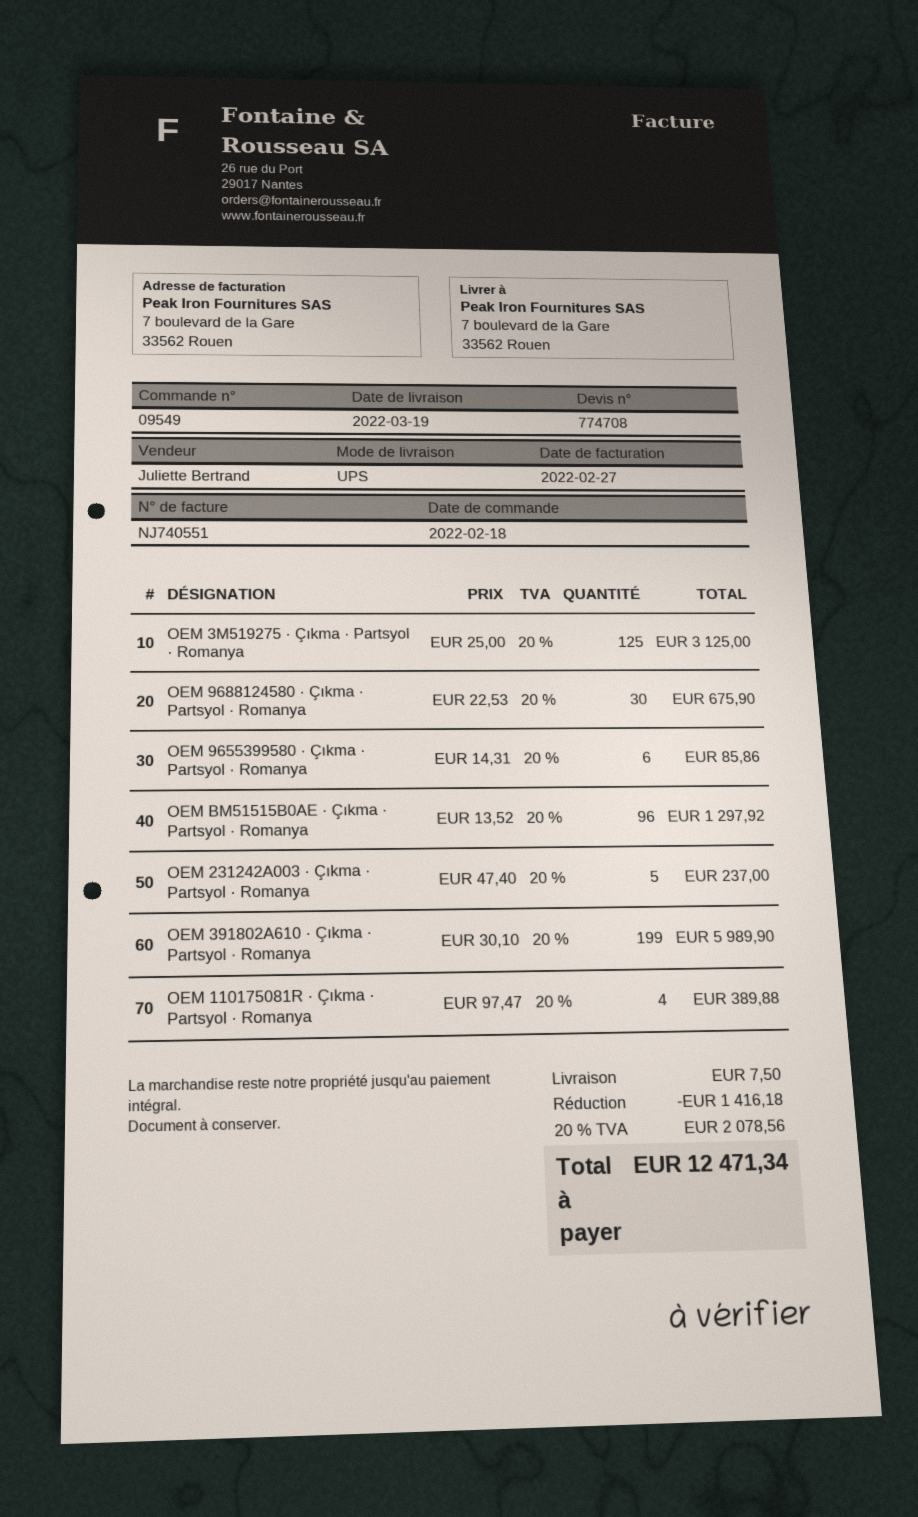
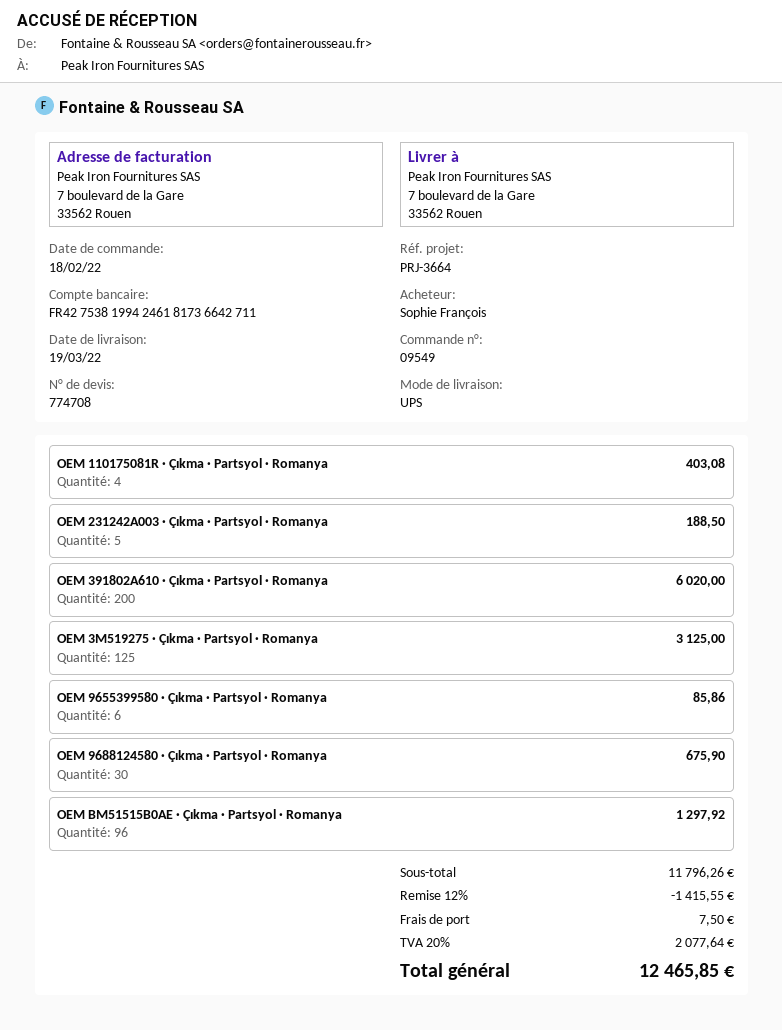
OEM 231242A003 · Çıkma · Partsyol · Romanya: 5 for 237.00 -> 5 for 188.50
OEM 391802A610 · Çıkma · Partsyol · Romanya: 199 for 5989.90 -> 200 for 6020.00
OEM 110175081R · Çıkma · Partsyol · Romanya: 4 for 389.88 -> 4 for 403.08
discount: 1416.18 -> 1415.55
tax: 20% = 2078.56 -> 20% = 2077.64
total: 12471.34 -> 12465.85

